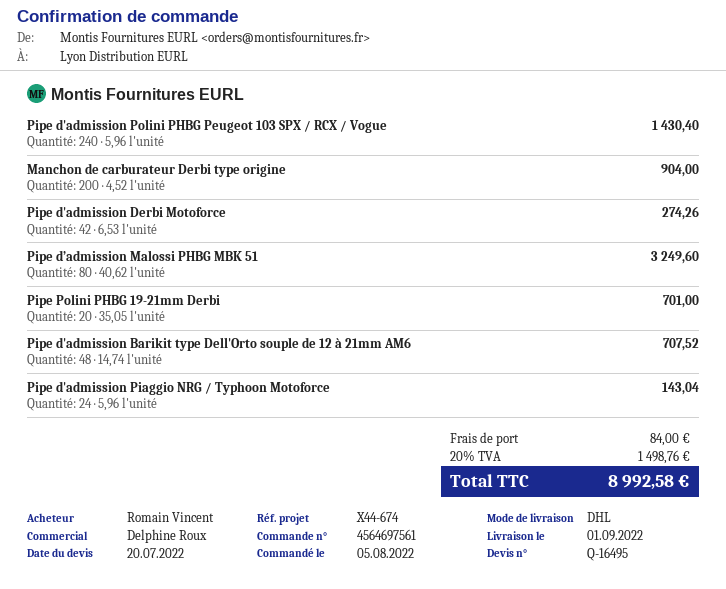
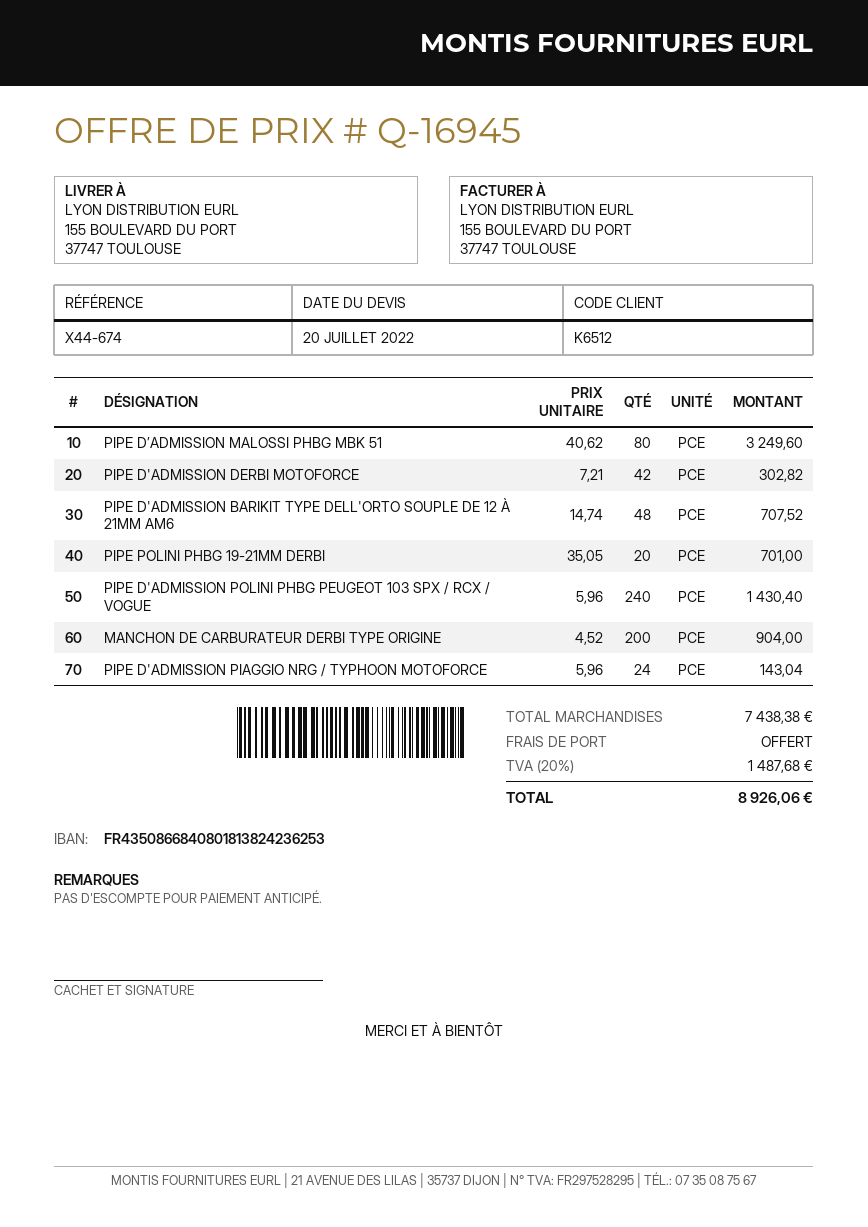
quote number: Q-16495 -> Q-16945
Pipe d'admission Derbi Motoforce: 42 x 6.53 = 274.26 -> 42 x 7.21 = 302.82
shipping: 84.00 -> 0.00
tax: 20% = 1498.76 -> 20% = 1487.68
total: 8992.58 -> 8926.06

